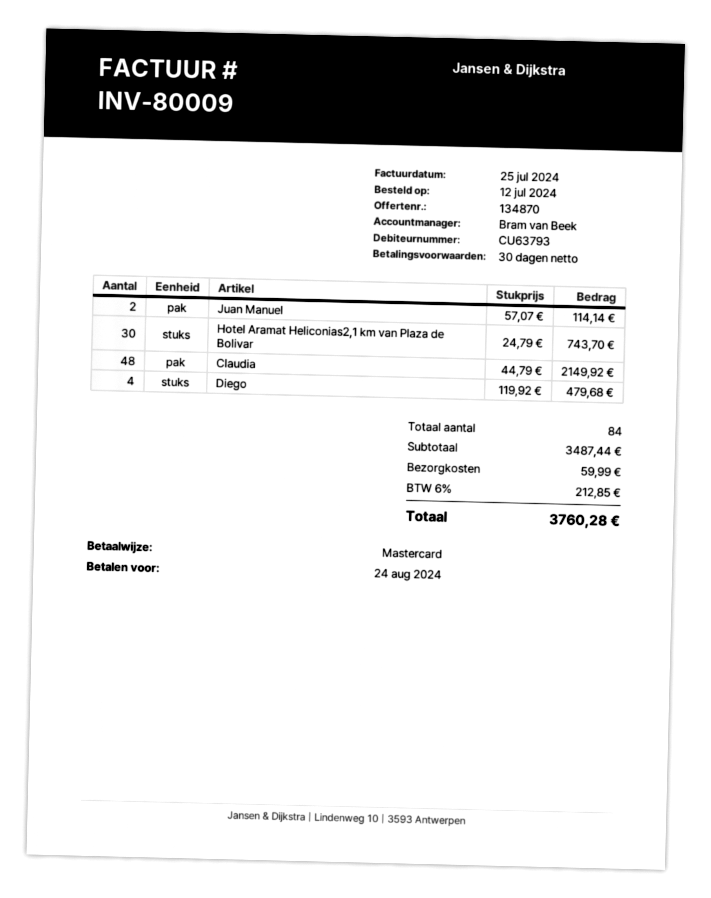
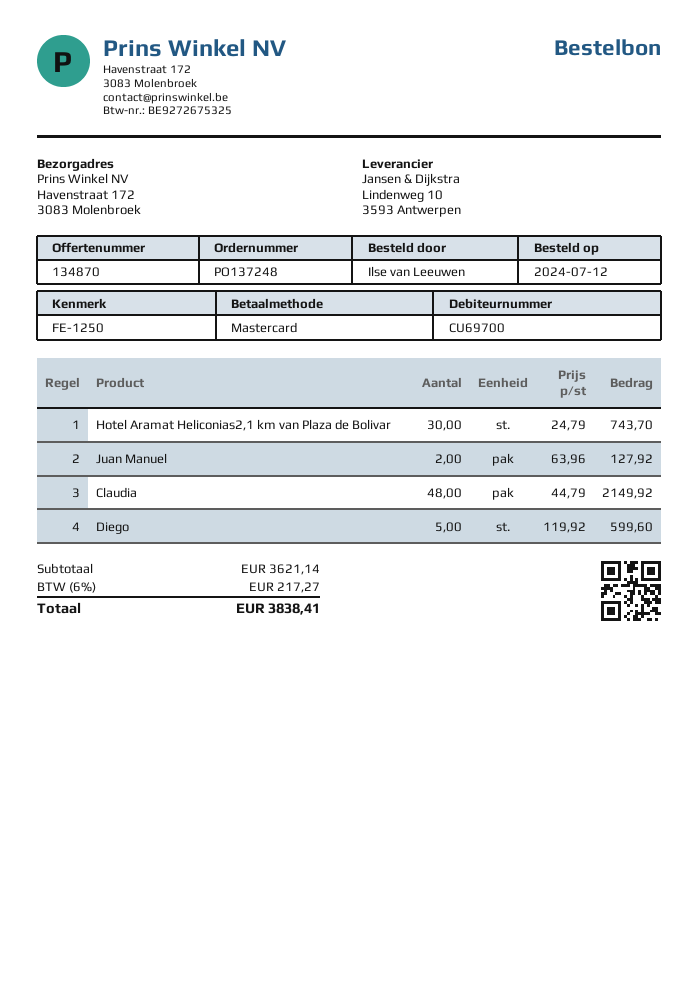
customer number: CU63793 -> CU69700
Juan Manuel: 2 x 57.07 = 114.14 -> 2 x 63.96 = 127.92
Diego: 4 x 119.92 = 479.68 -> 5 x 119.92 = 599.60
subtotal: 3487.44 -> 3621.14
shipping: 59.99 -> none
tax: 6% = 212.85 -> 6% = 217.27
total: 3760.28 -> 3838.41

